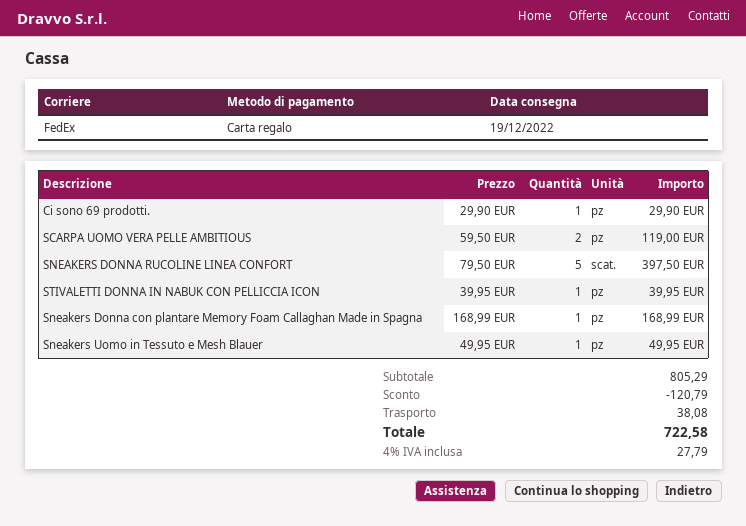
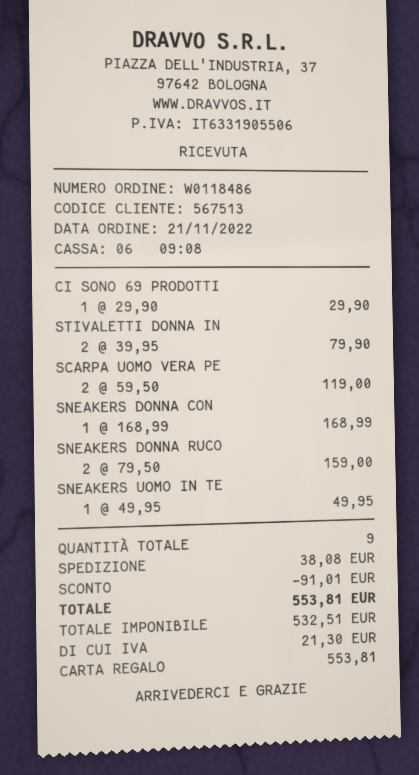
SNEAKERS DONNA RUCOLINE LINEA CONFORT: 5 x 79.50 = 397.50 -> 2 x 79.50 = 159.00
STIVALETTI DONNA IN NABUK CON PELLICCIA ICON: 1 x 39.95 = 39.95 -> 2 x 39.95 = 79.90
discount: 120.79 -> 91.01
tax: 27.79 -> 21.30
total: 722.58 -> 553.81

